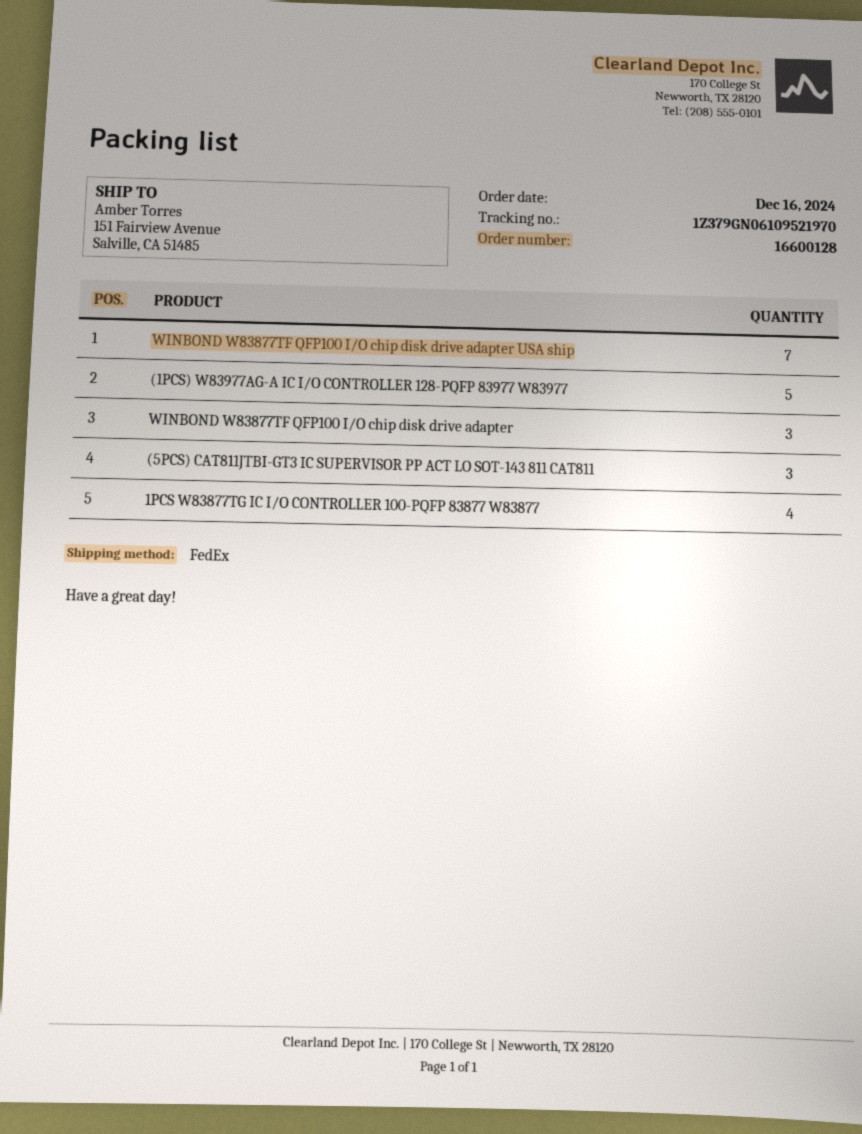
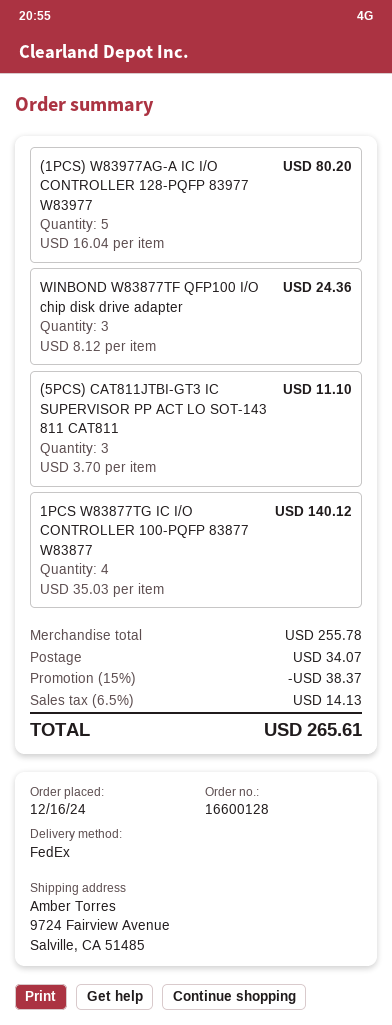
ship to: 151 Fairview Avenue, Salville, CA 51485 -> 9724 Fairview Avenue, Salville, CA 51485
WINBOND W83877TF QFP100 I/O chip disk drive adapter USA ship: 7 -> none

